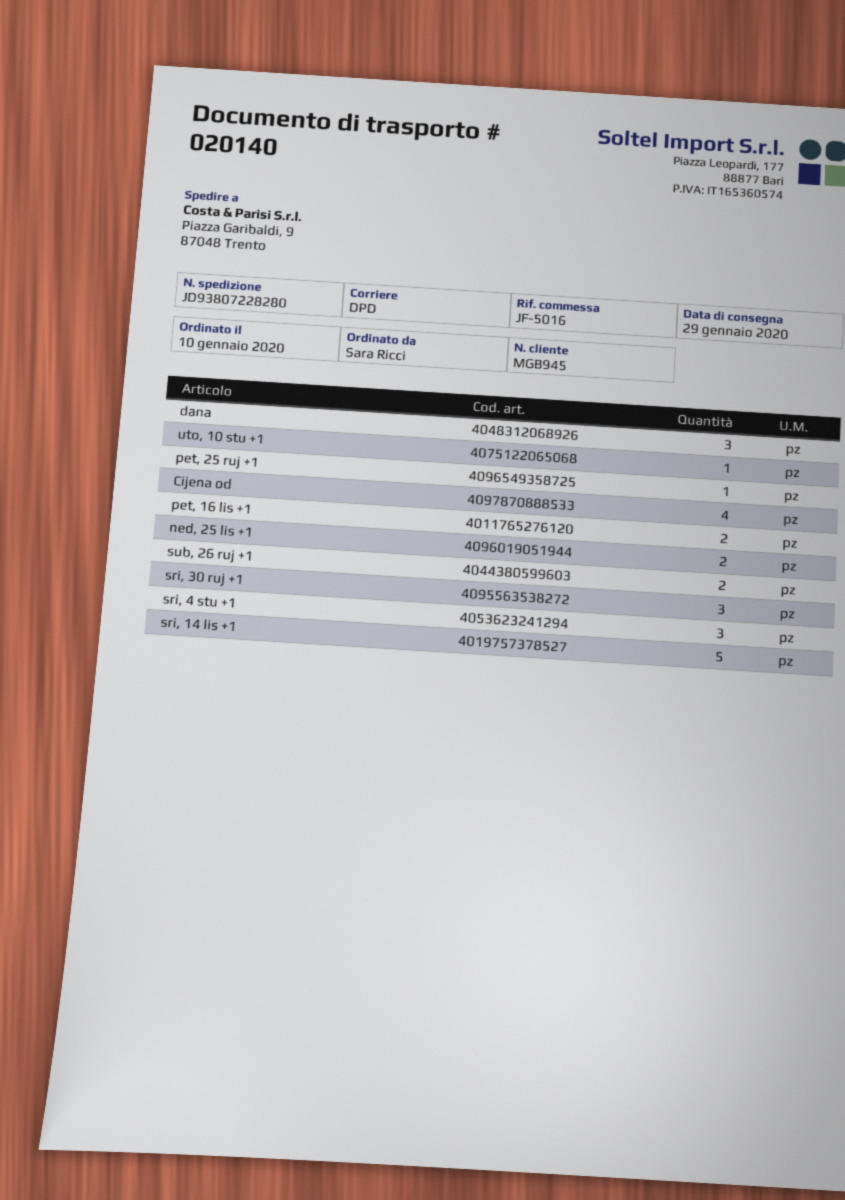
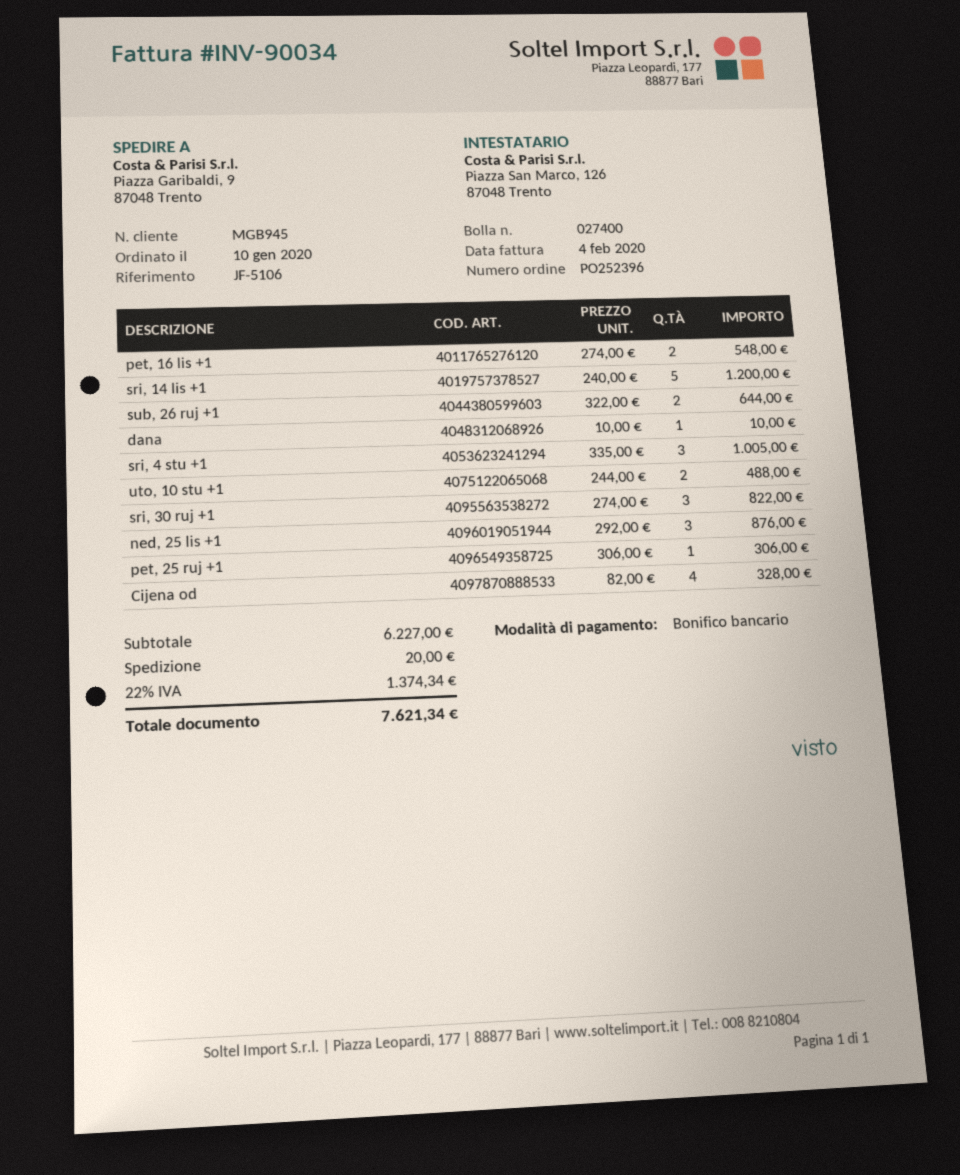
delivery note number: 020140 -> 027400
reference: JF-5016 -> JF-5106
dana: 3 -> 1
uto, 10 stu +1: 1 -> 2
ned, 25 lis +1: 2 -> 3

